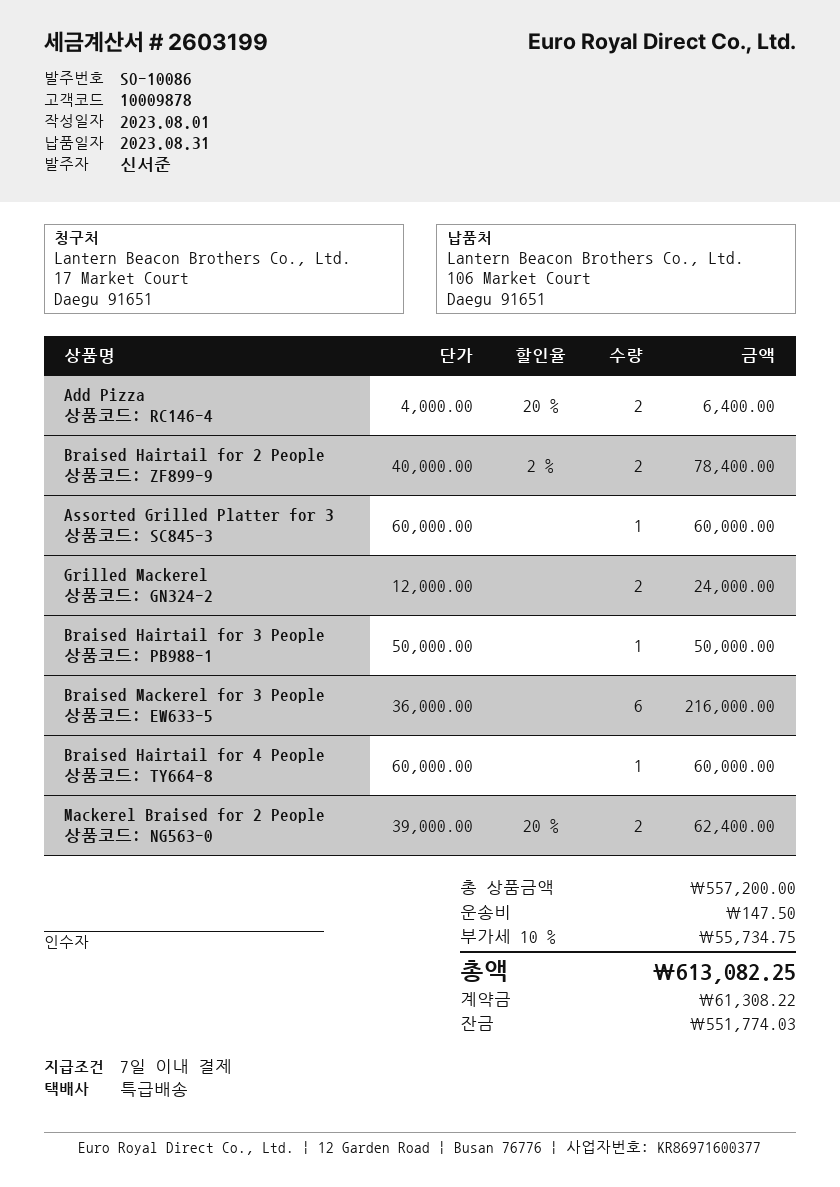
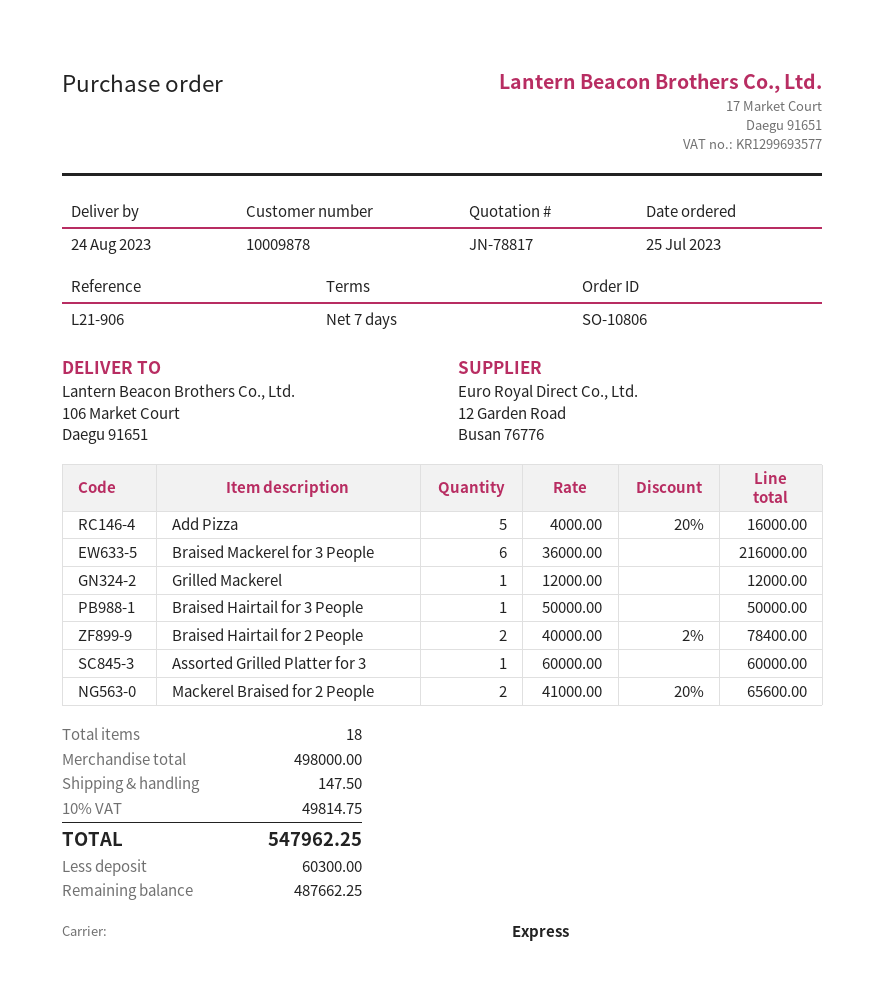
order number: SO-10086 -> SO-10806
delivery date: 2023-08-31 -> 2023-08-24
Add Pizza: 2 x 4000.00 - 20% = 6400.00 -> 5 x 4000.00 - 20% = 16000.00
Grilled Mackerel: 2 x 12000.00 = 24000.00 -> 1 x 12000.00 = 12000.00
Braised Hairtail for 4 People: 1 x 60000.00 = 60000.00 -> none
Mackerel Braised for 2 People: 2 x 39000.00 - 20% = 62400.00 -> 2 x 41000.00 - 20% = 65600.00
subtotal: 557200.00 -> 498000.00
tax: 10% = 55734.75 -> 10% = 49814.75
total: 613082.25 -> 547962.25
deposit: 61308.22 -> 60300.00
balance: 551774.03 -> 487662.25

